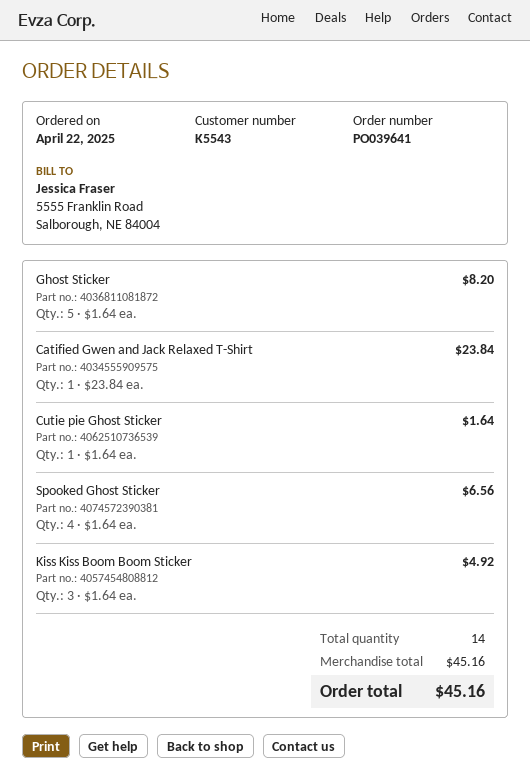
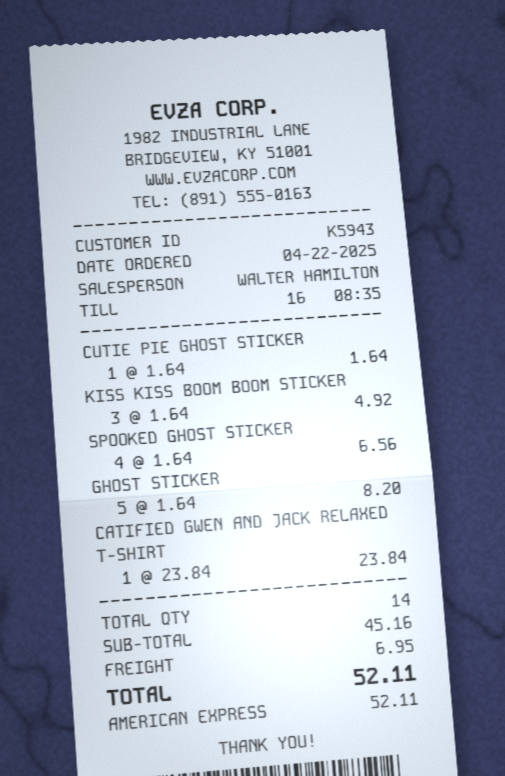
customer number: K5543 -> K5943
shipping: none -> 6.95
total: 45.16 -> 52.11

